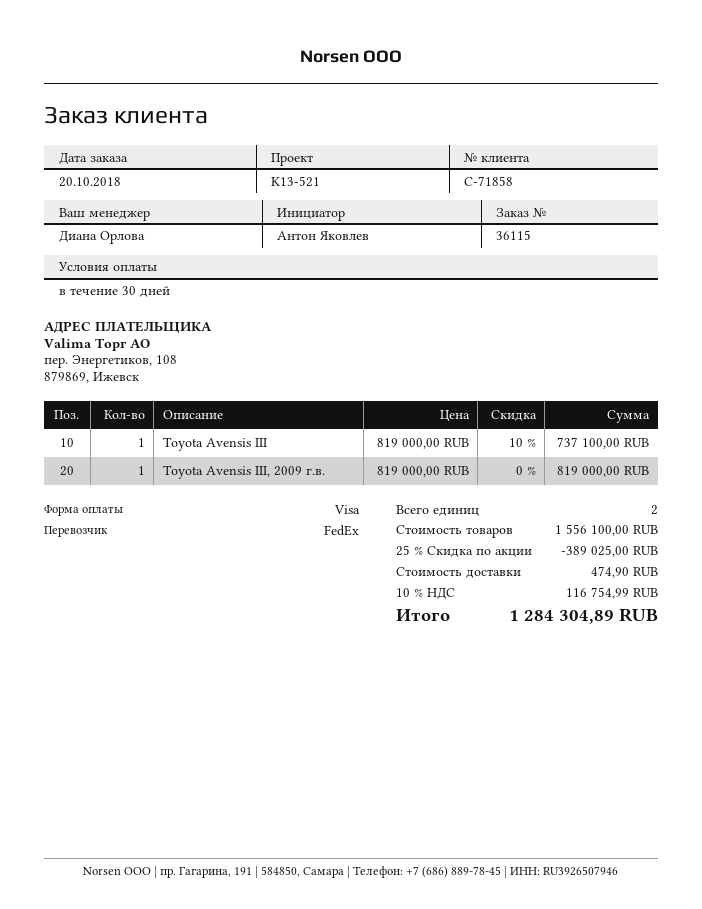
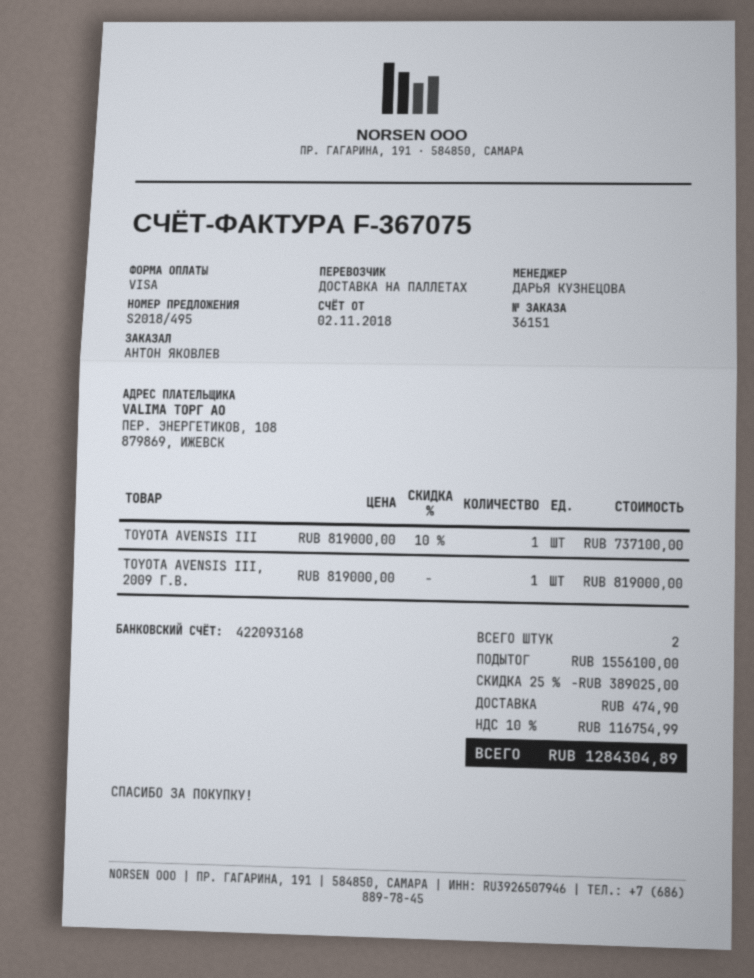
order number: 36115 -> 36151
sales rep: Диана Орлова -> ДАРЬЯ КУЗНЕЦОВА
shipping method: FedEx -> pallet freight

